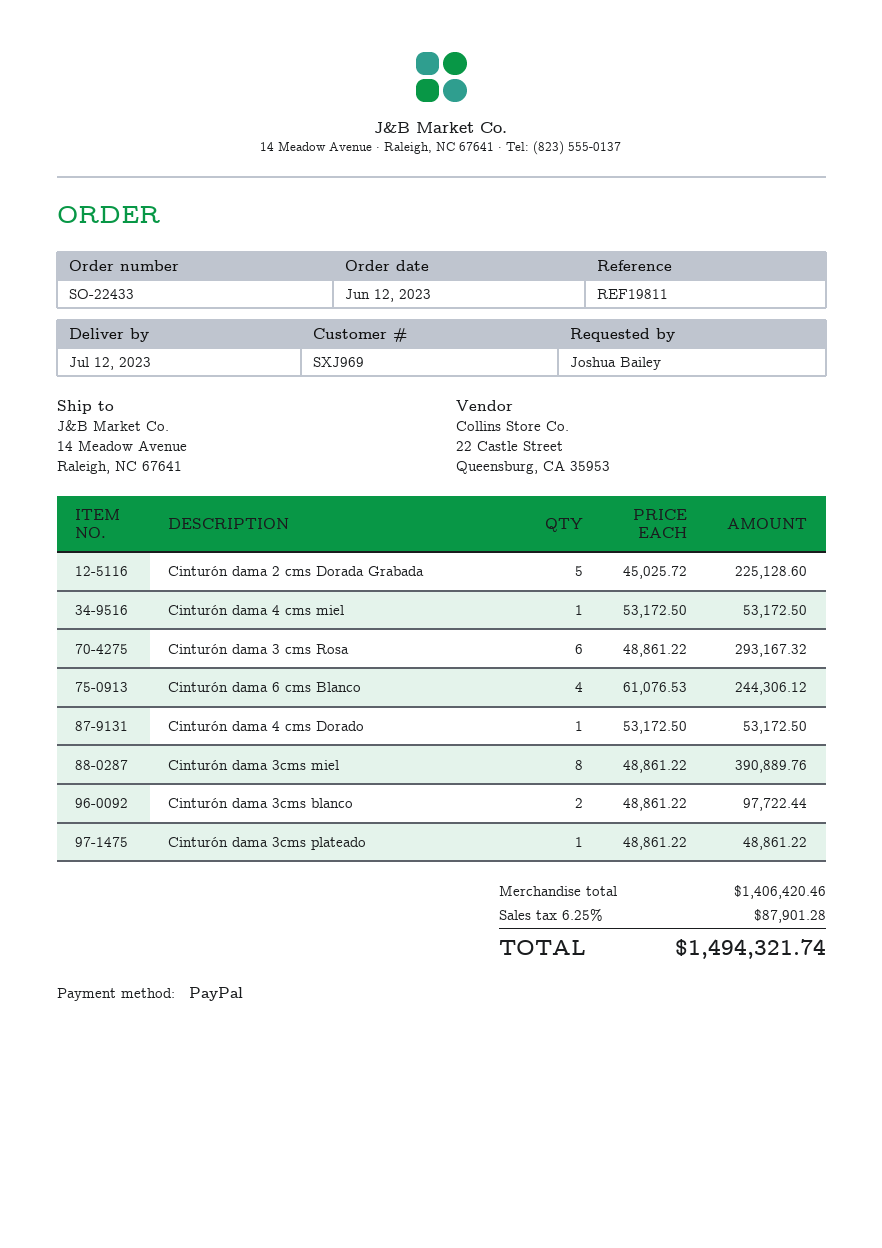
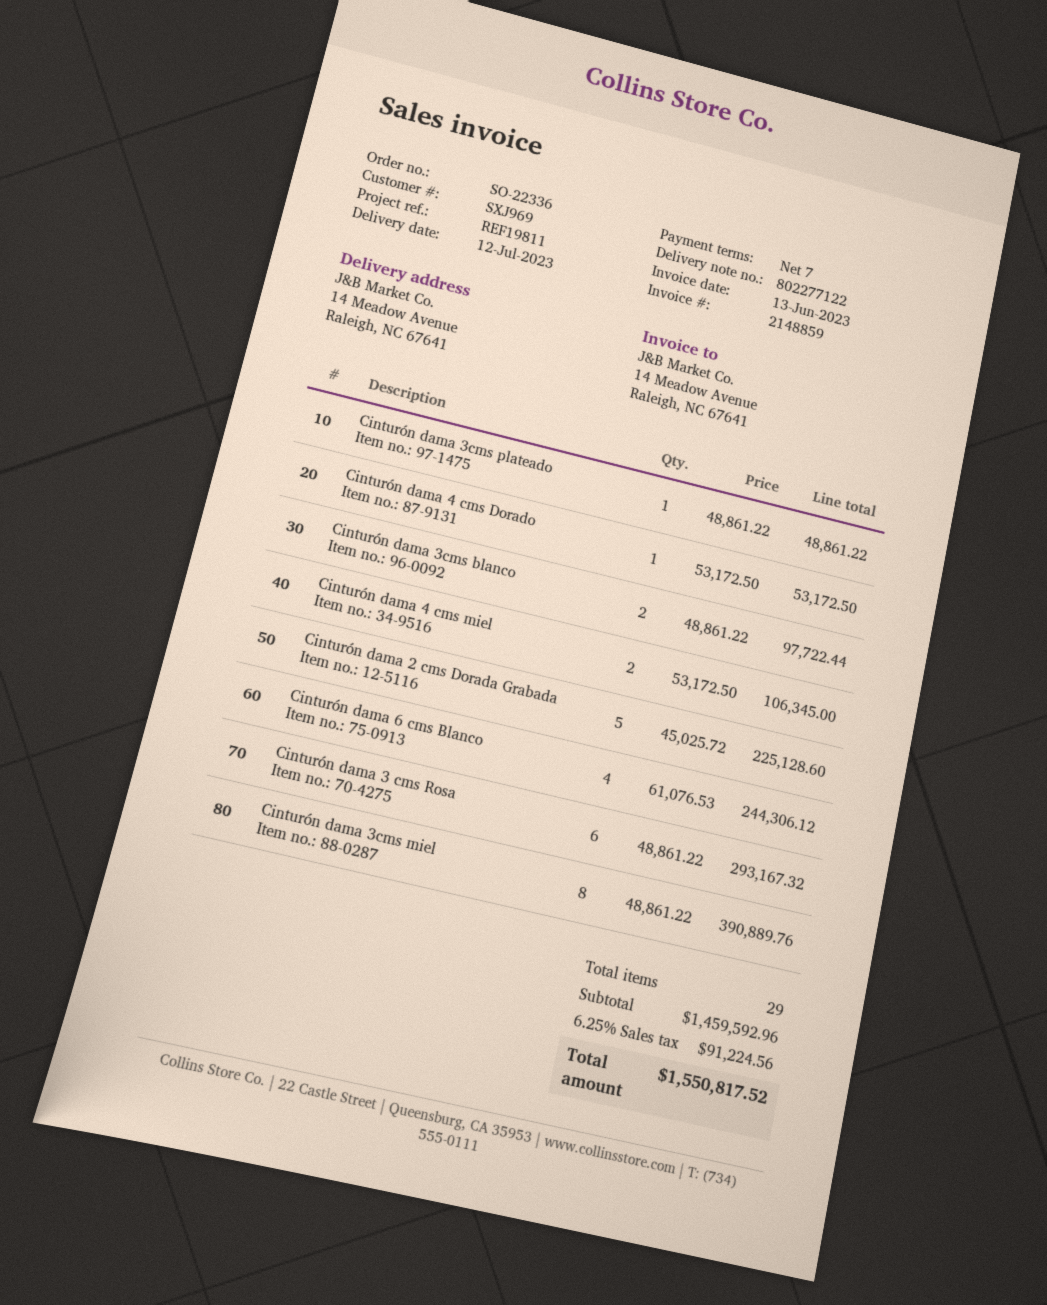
order number: SO-22433 -> SO-22336
Cinturón dama 4 cms miel: 1 x 53172.50 = 53172.50 -> 2 x 53172.50 = 106345.00
subtotal: 1406420.46 -> 1459592.96
tax: 6.25% = 87901.28 -> 6.25% = 91224.56
total: 1494321.74 -> 1550817.52

